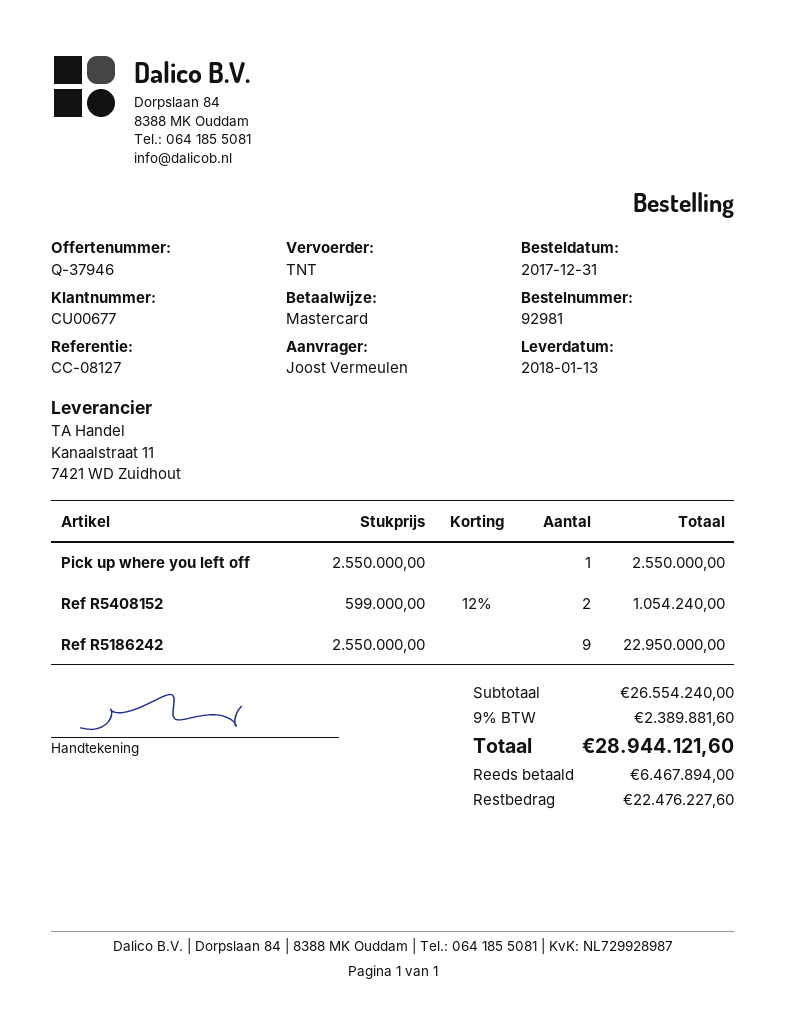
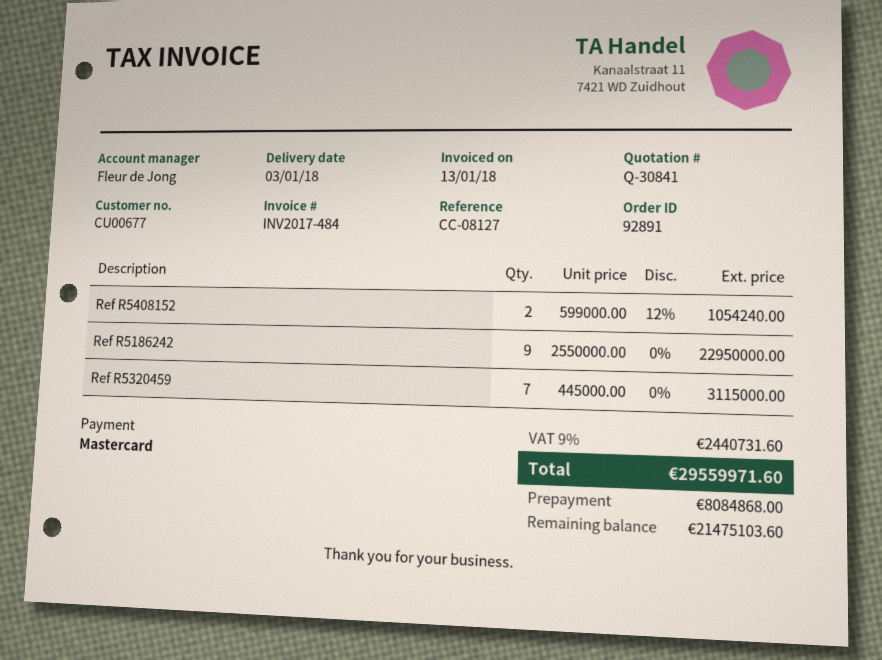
quote number: Q-37946 -> Q-30841
order number: 92981 -> 92891
delivery date: 2018-01-13 -> 2018-01-03
Pick up where you left off: 1 x 2550000.00 = 2550000.00 -> none
Ref R5320459: none -> 7 x 445000.00 = 3115000.00
tax: 9% = 2389881.60 -> 9% = 2440731.60
total: 28944121.60 -> 29559971.60
deposit: 6467894.00 -> 8084868.00
balance: 22476227.60 -> 21475103.60

